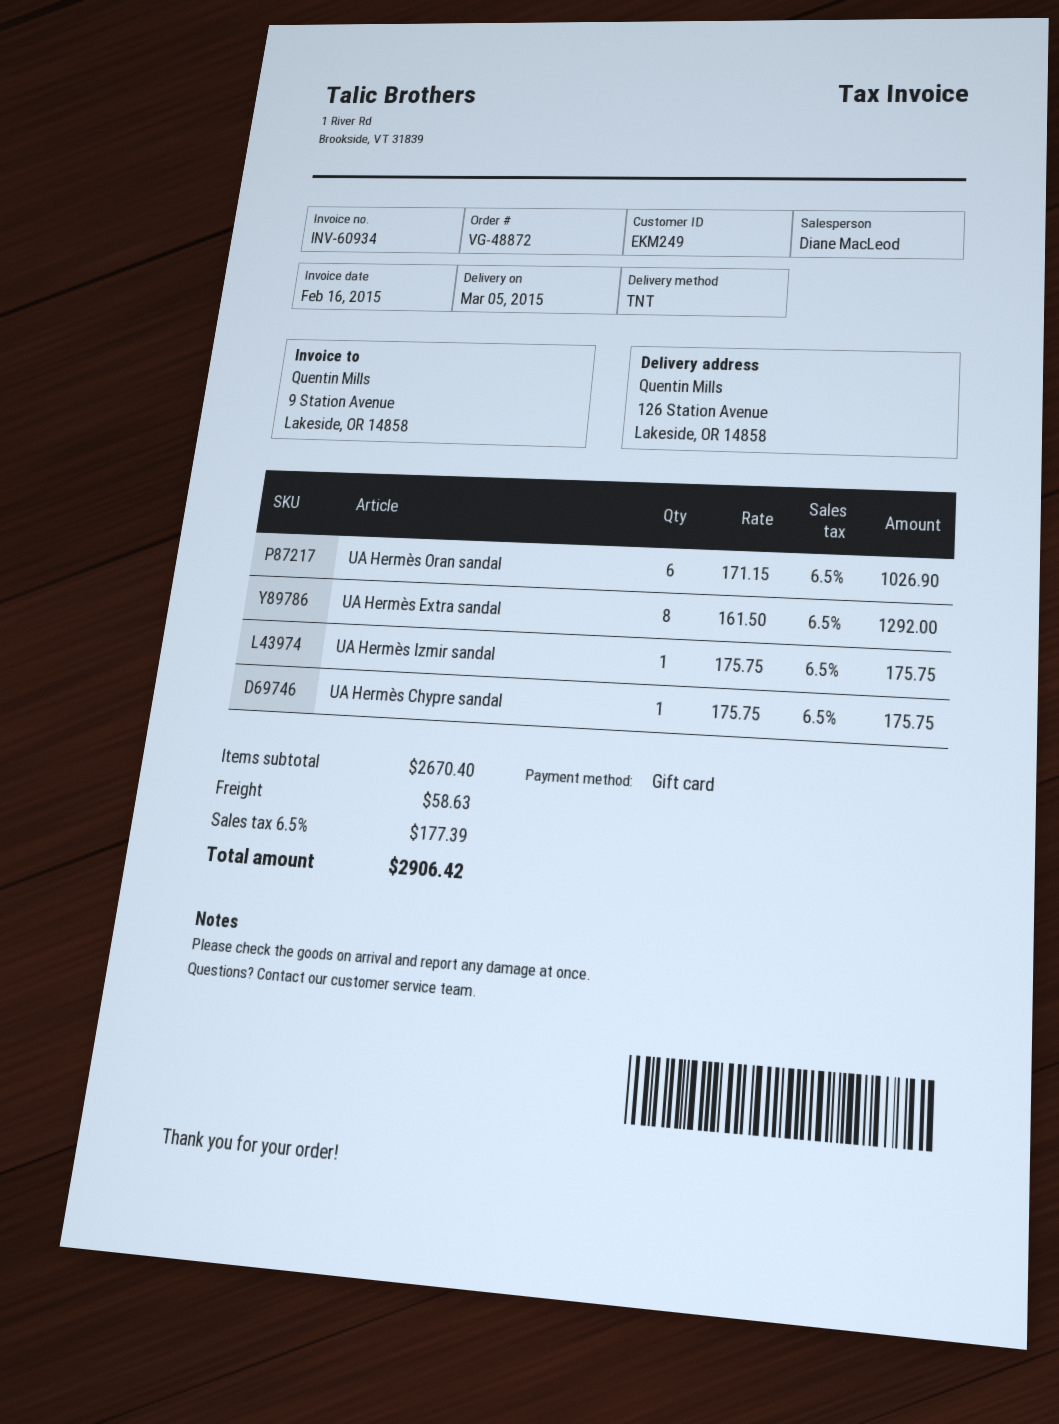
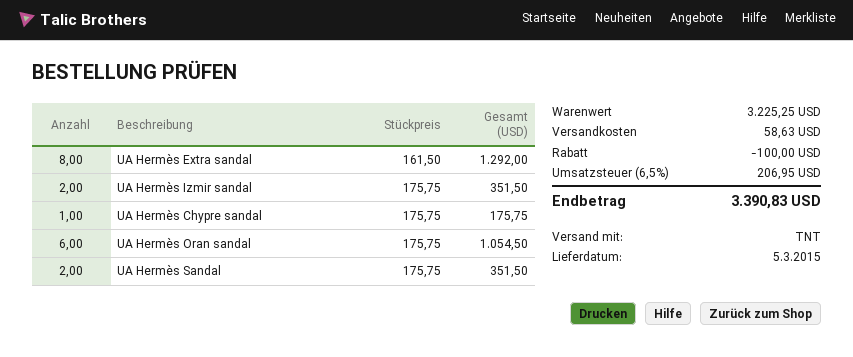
UA Hermès Oran sandal: 6 x 171.15 = 1026.90 -> 6 x 175.75 = 1054.50
UA Hermès Izmir sandal: 1 x 175.75 = 175.75 -> 2 x 175.75 = 351.50
UA Hermès Sandal: none -> 2 x 175.75 = 351.50
subtotal: 2670.40 -> 3225.25
discount: none -> 100.00
tax: 6.5% = 177.39 -> 6.5% = 206.95
total: 2906.42 -> 3390.83

